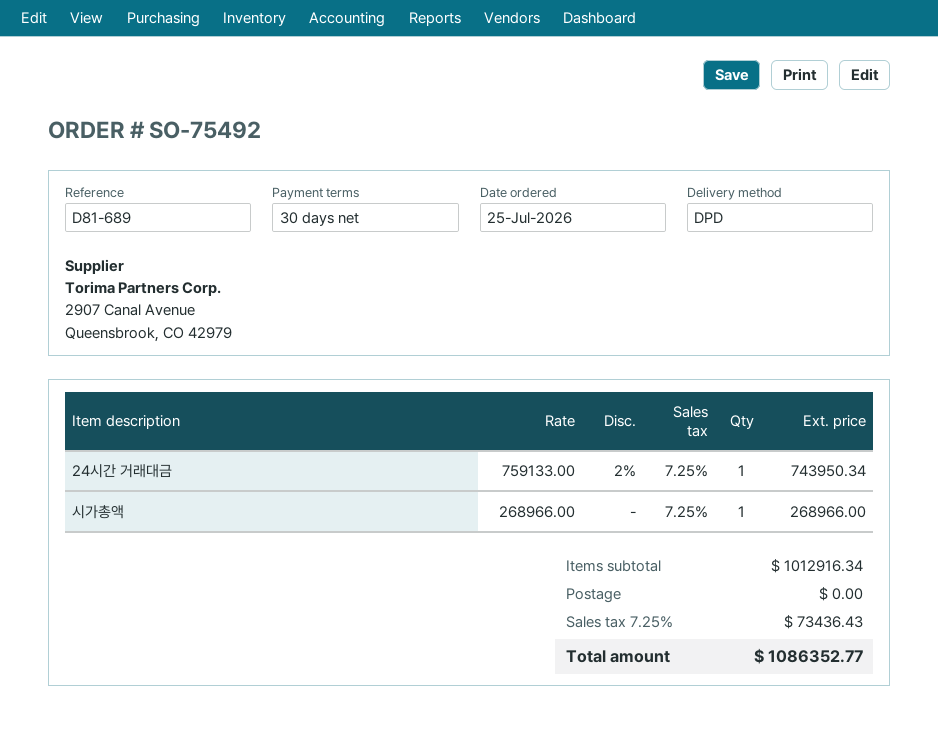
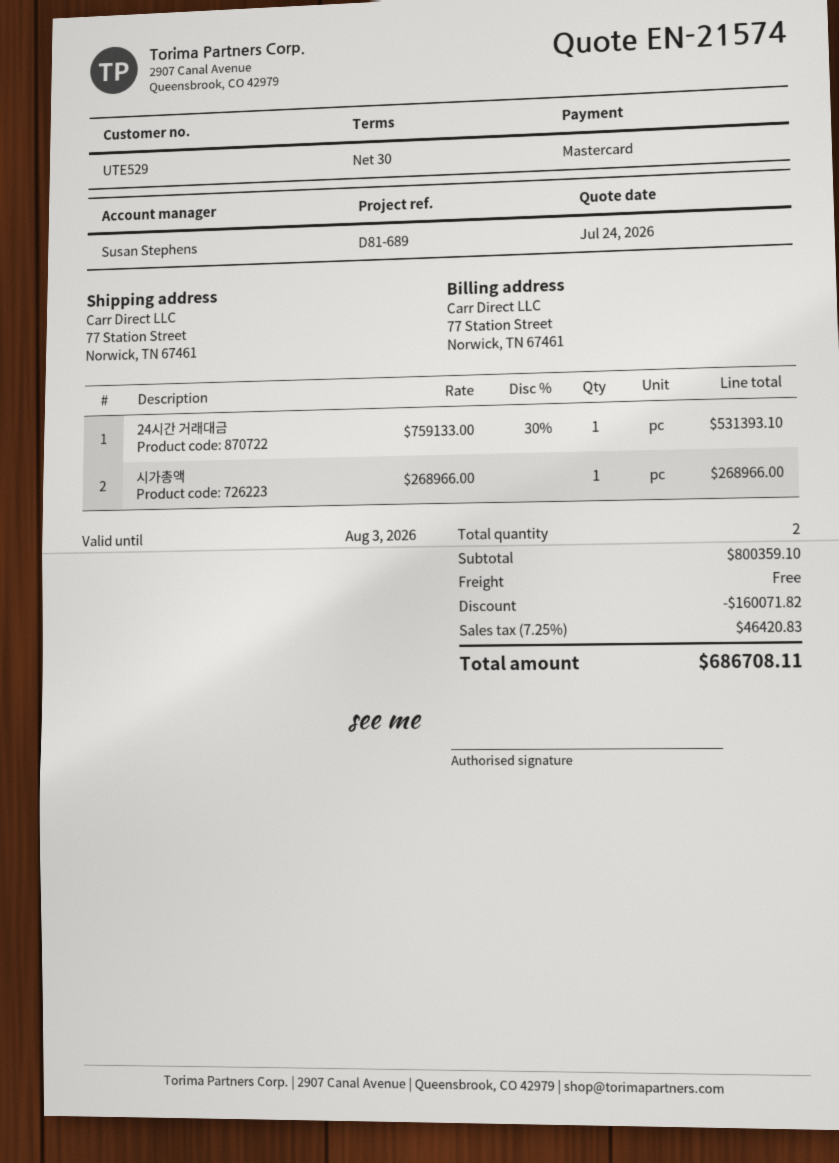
24시간 거래대금: 1 x 759133.00 - 2% = 743950.34 -> 1 x 759133.00 - 30% = 531393.10
subtotal: 1012916.34 -> 800359.10
discount: none -> 160071.82
tax: 7.25% = 73436.43 -> 7.25% = 46420.83
total: 1086352.77 -> 686708.11

